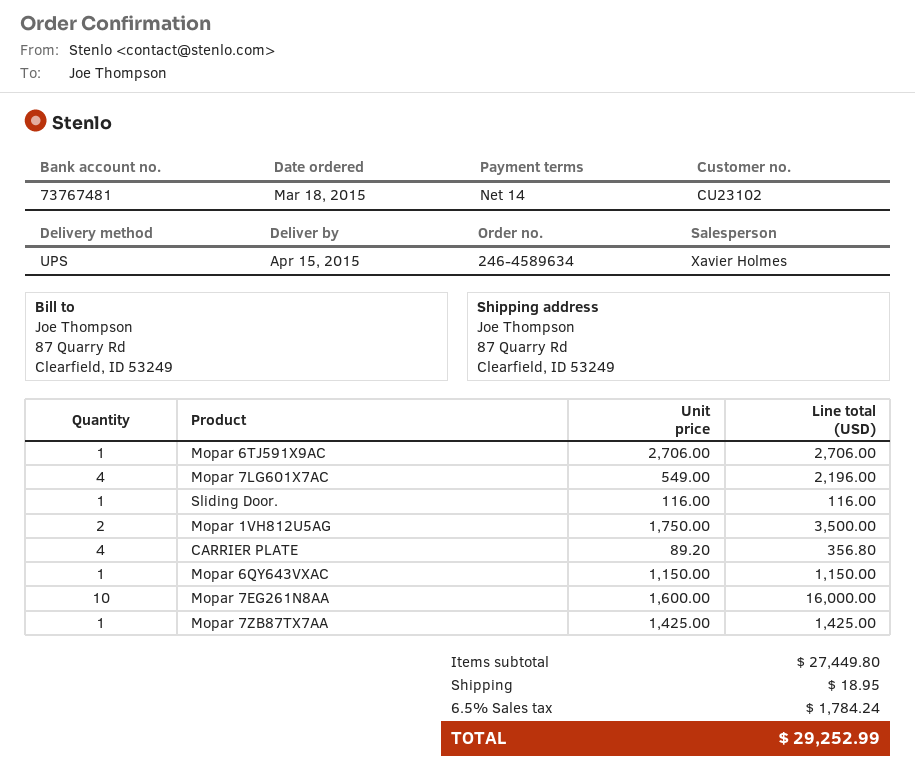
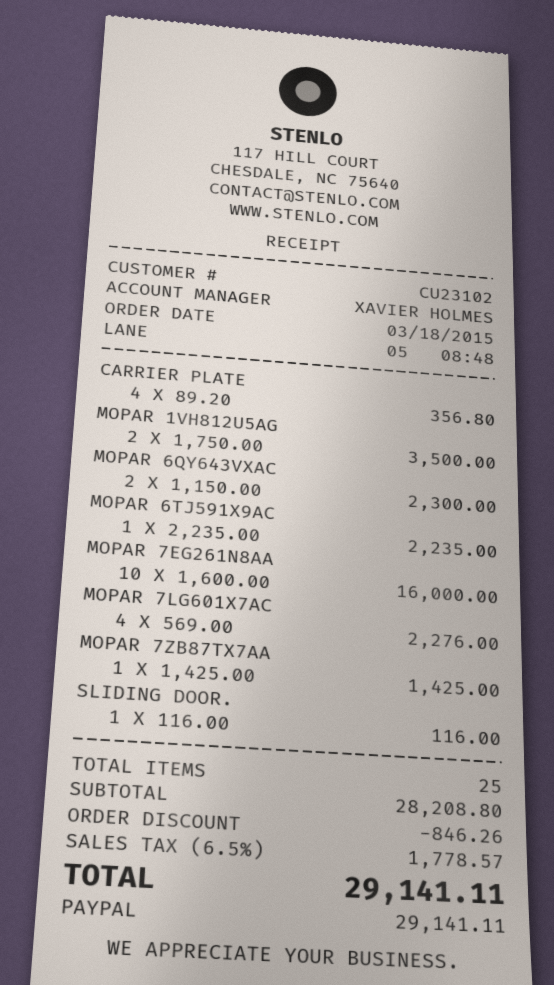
Mopar 6TJ591X9AC: 1 x 2706.00 = 2706.00 -> 1 x 2235.00 = 2235.00
Mopar 7LG601X7AC: 4 x 549.00 = 2196.00 -> 4 x 569.00 = 2276.00
Mopar 6QY643VXAC: 1 x 1150.00 = 1150.00 -> 2 x 1150.00 = 2300.00
subtotal: 27449.80 -> 28208.80
discount: none -> 846.26
shipping: 18.95 -> none
tax: 6.5% = 1784.24 -> 6.5% = 1778.57
total: 29252.99 -> 29141.11

